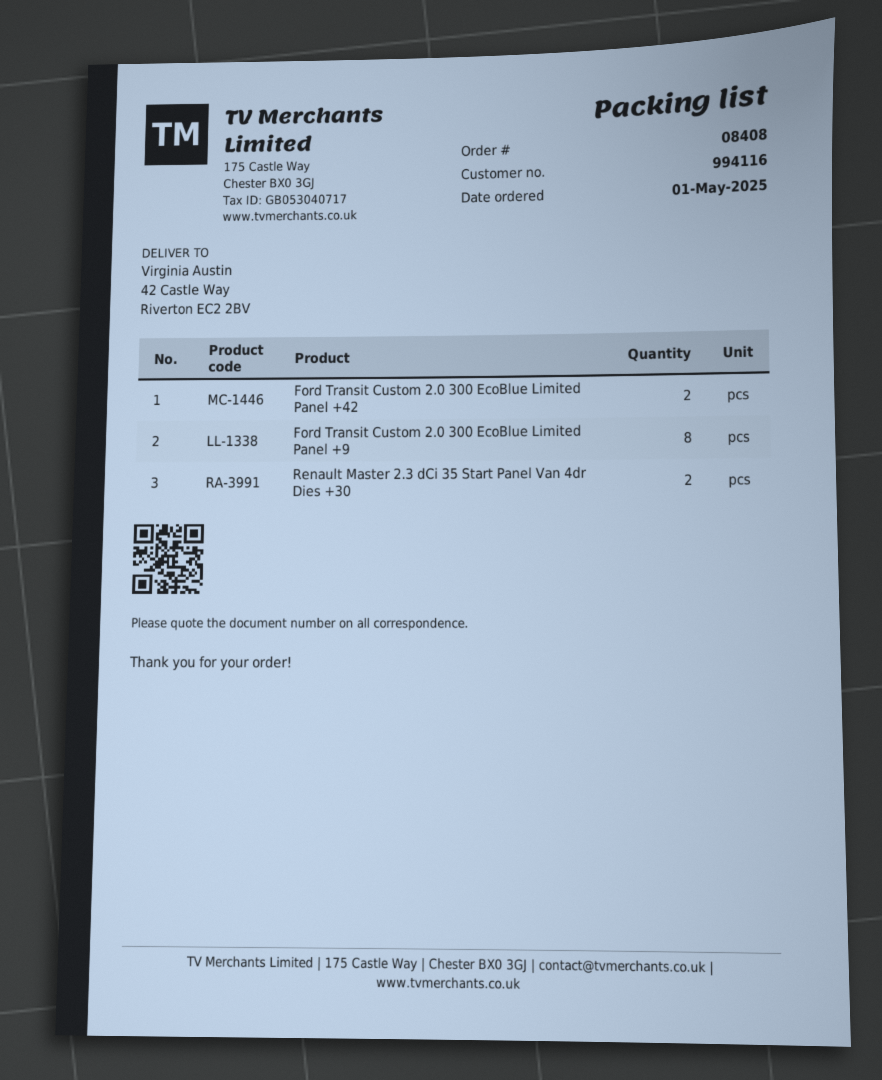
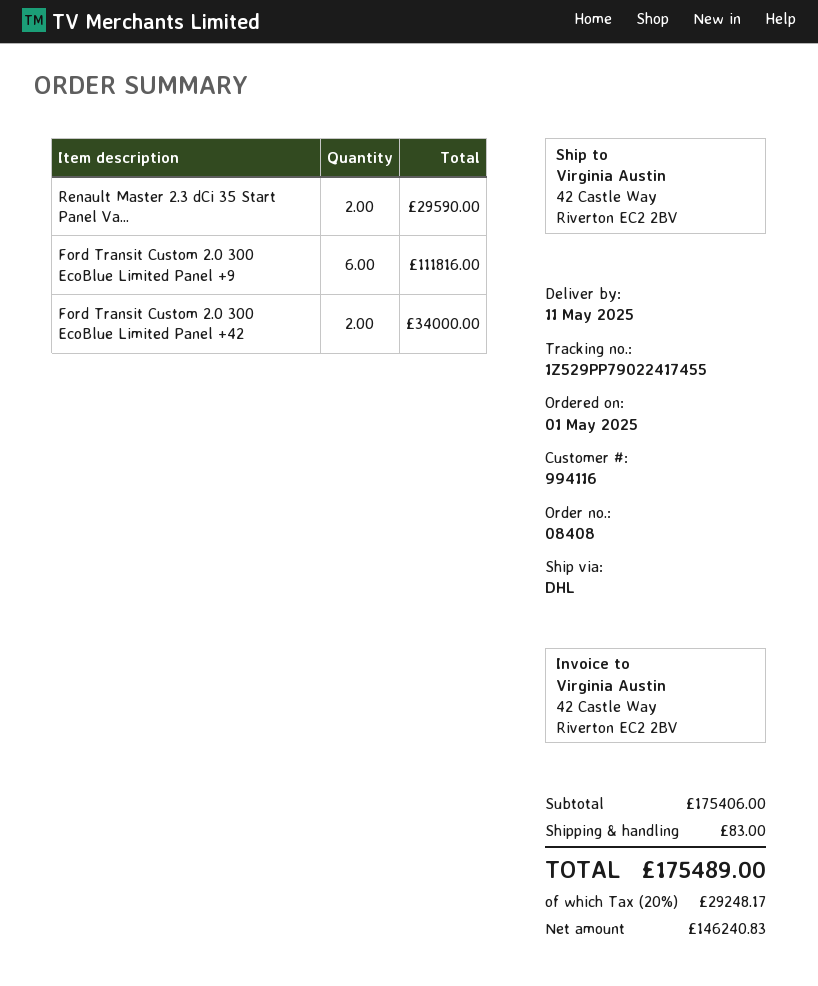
Ford Transit Custom 2.0 300 EcoBlue Limited Panel +9: 8 -> 6

